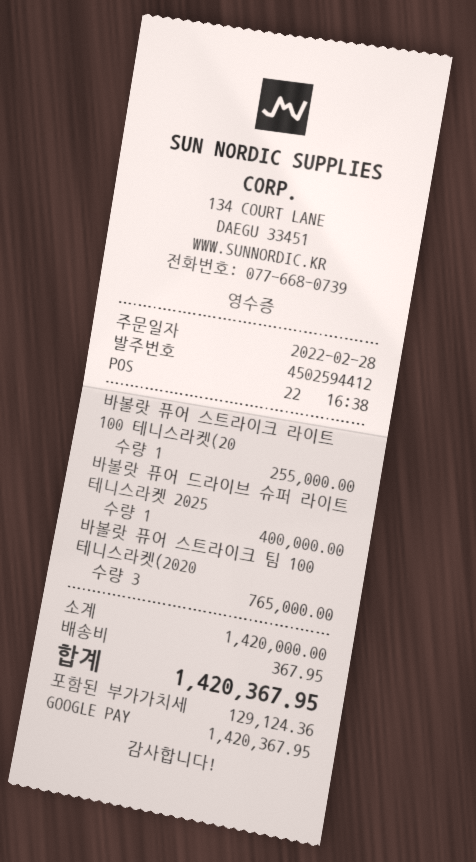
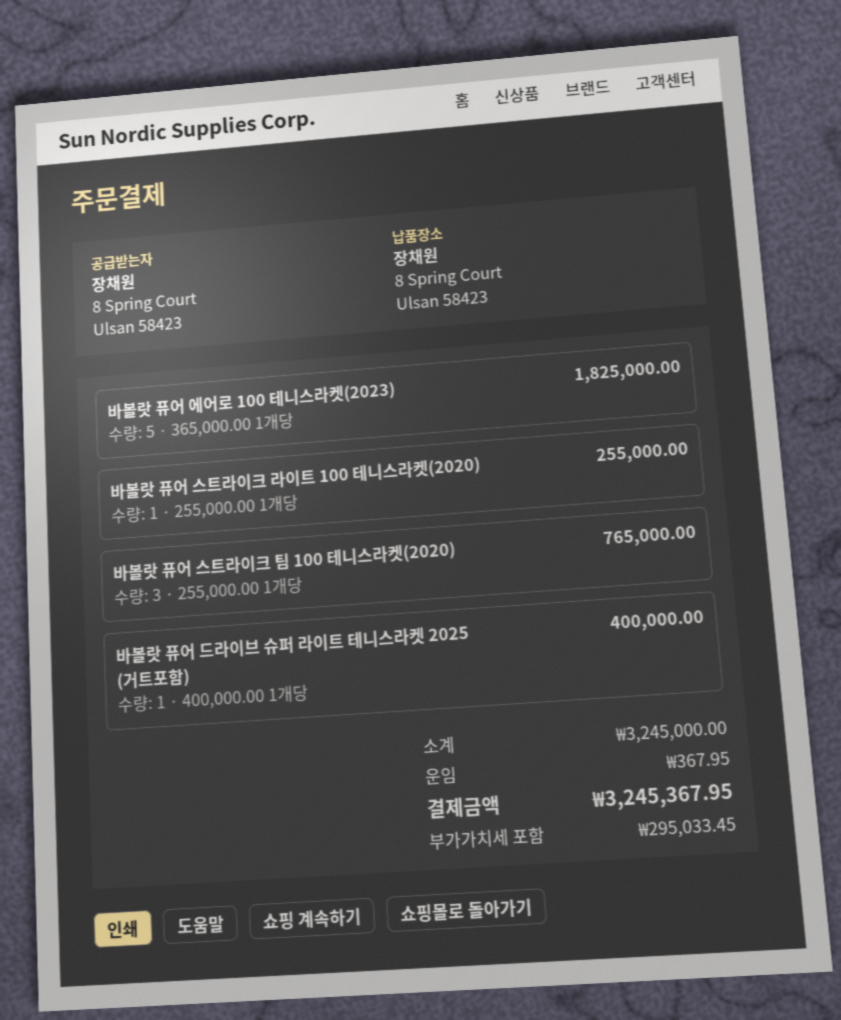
바볼랏 퓨어 에어로 100 테니스라켓(2023): none -> 5 for 1825000.00
subtotal: 1420000.00 -> 3245000.00
tax: 129124.36 -> 295033.45
total: 1420367.95 -> 3245367.95

